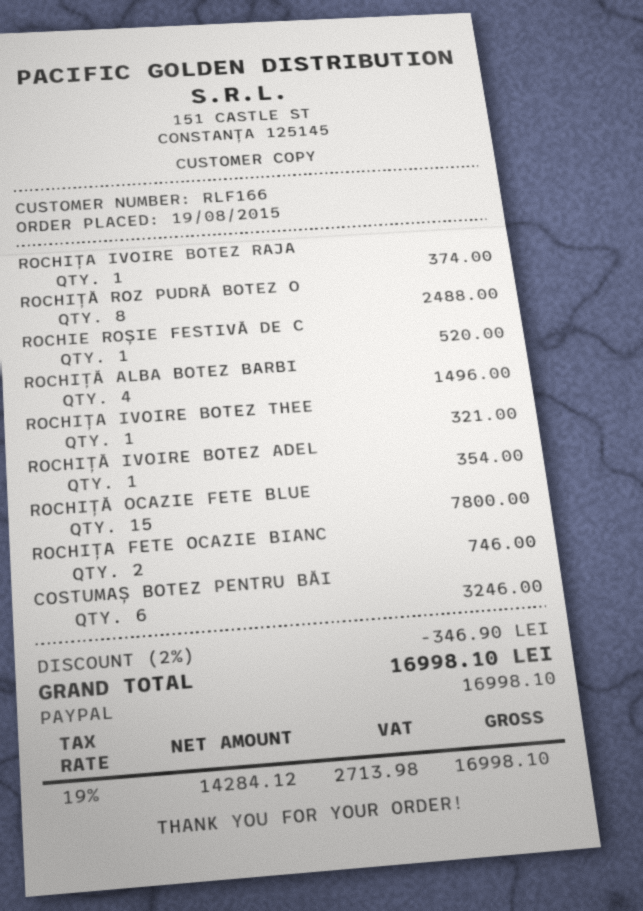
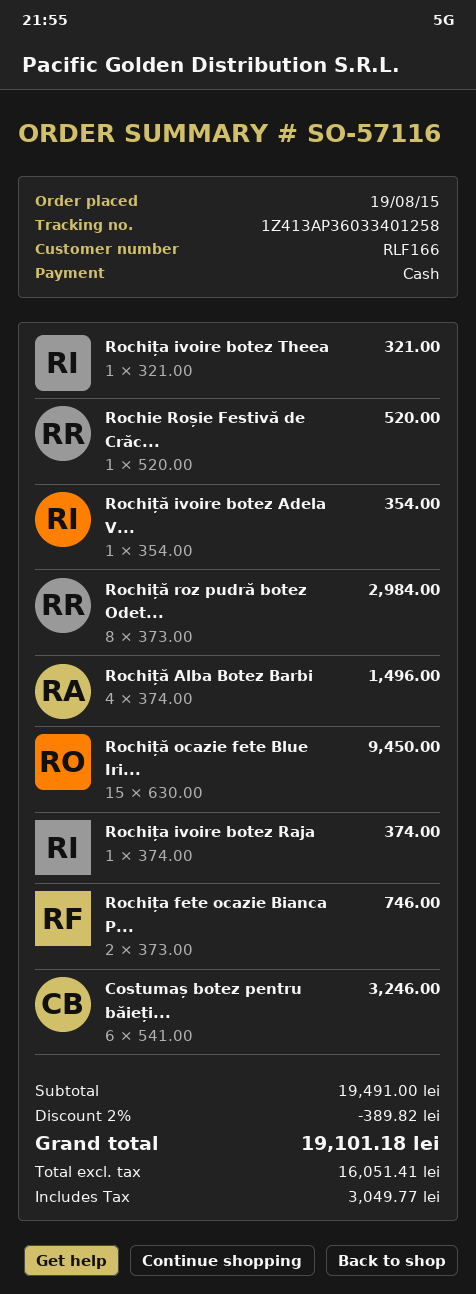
payment method: PayPal -> cash
ROCHIȚĂ ROZ PUDRĂ BOTEZ O: 8 for 2488.00 -> 8 for 2984.00
ROCHIȚĂ OCAZIE FETE BLUE: 15 for 7800.00 -> 15 for 9450.00
discount: 2% = 346.90 -> 2% = 389.82
net: 14284.12 -> 16051.41
tax: 2713.98 -> 3049.77
total: 16998.10 -> 19101.18

